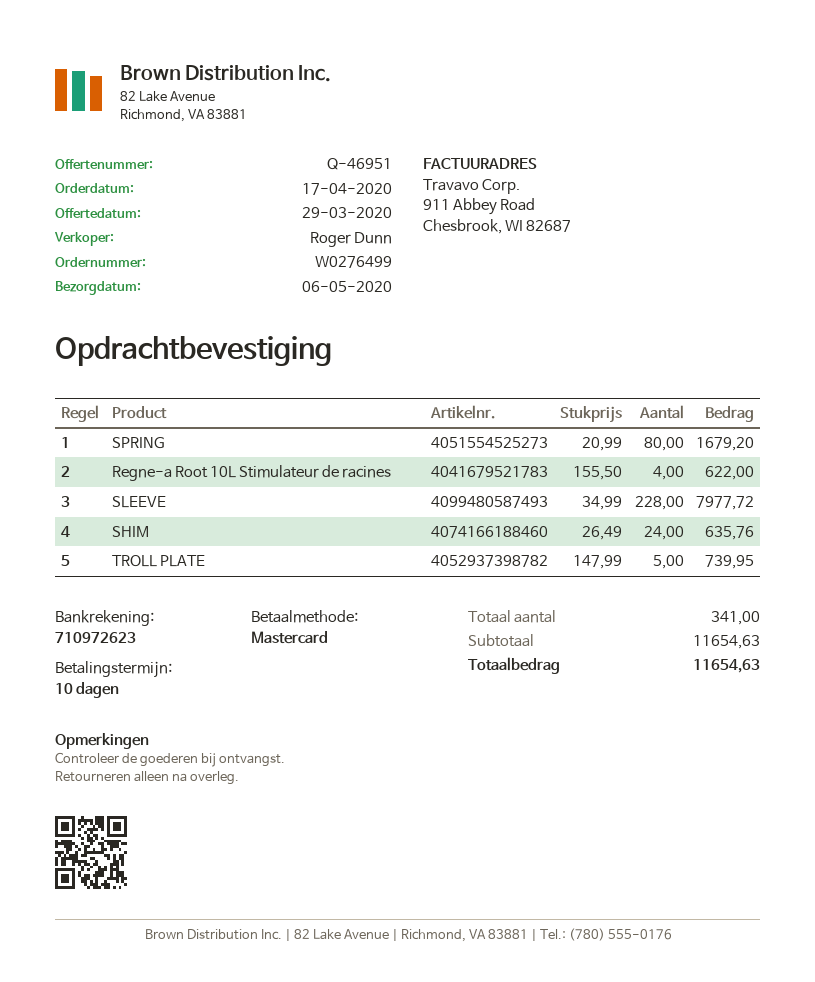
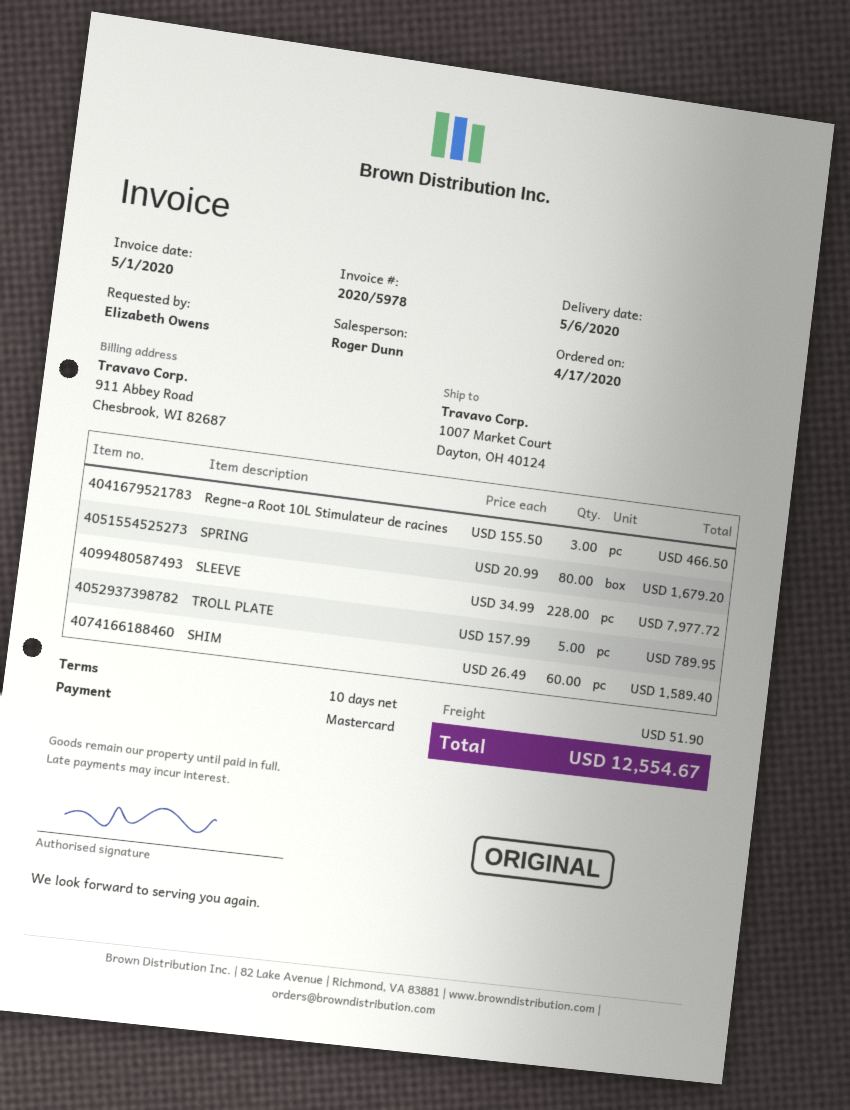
Regne-a Root 10L Stimulateur de racines: 4 x 155.50 = 622.00 -> 3 x 155.50 = 466.50
SHIM: 24 x 26.49 = 635.76 -> 60 x 26.49 = 1589.40
TROLL PLATE: 5 x 147.99 = 739.95 -> 5 x 157.99 = 789.95
shipping: none -> 51.90
total: 11654.63 -> 12554.67

